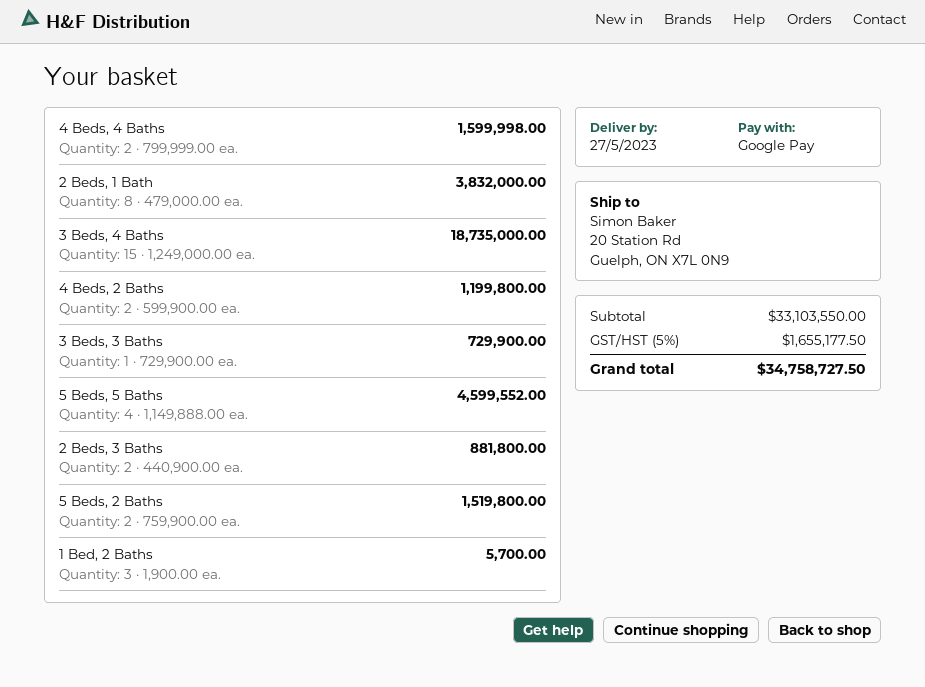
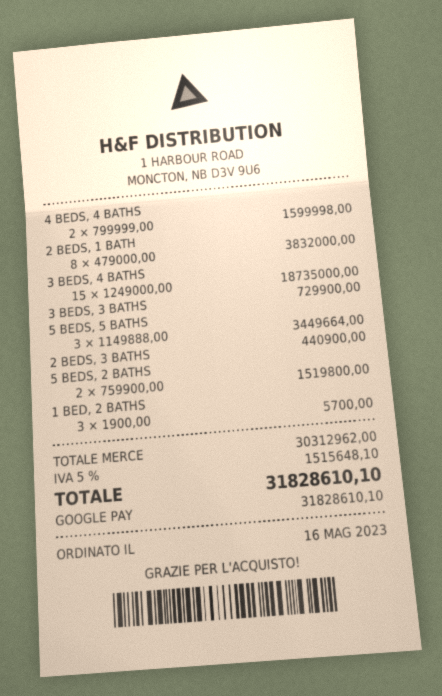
4 Beds, 2 Baths: 2 x 599900.00 = 1199800.00 -> none
5 Beds, 5 Baths: 4 x 1149888.00 = 4599552.00 -> 3 x 1149888.00 = 3449664.00
2 Beds, 3 Baths: 2 x 440900.00 = 881800.00 -> 1 x 440900.00 = 440900.00
subtotal: 33103550.00 -> 30312962.00
tax: 5% = 1655177.50 -> 5% = 1515648.10
total: 34758727.50 -> 31828610.10

